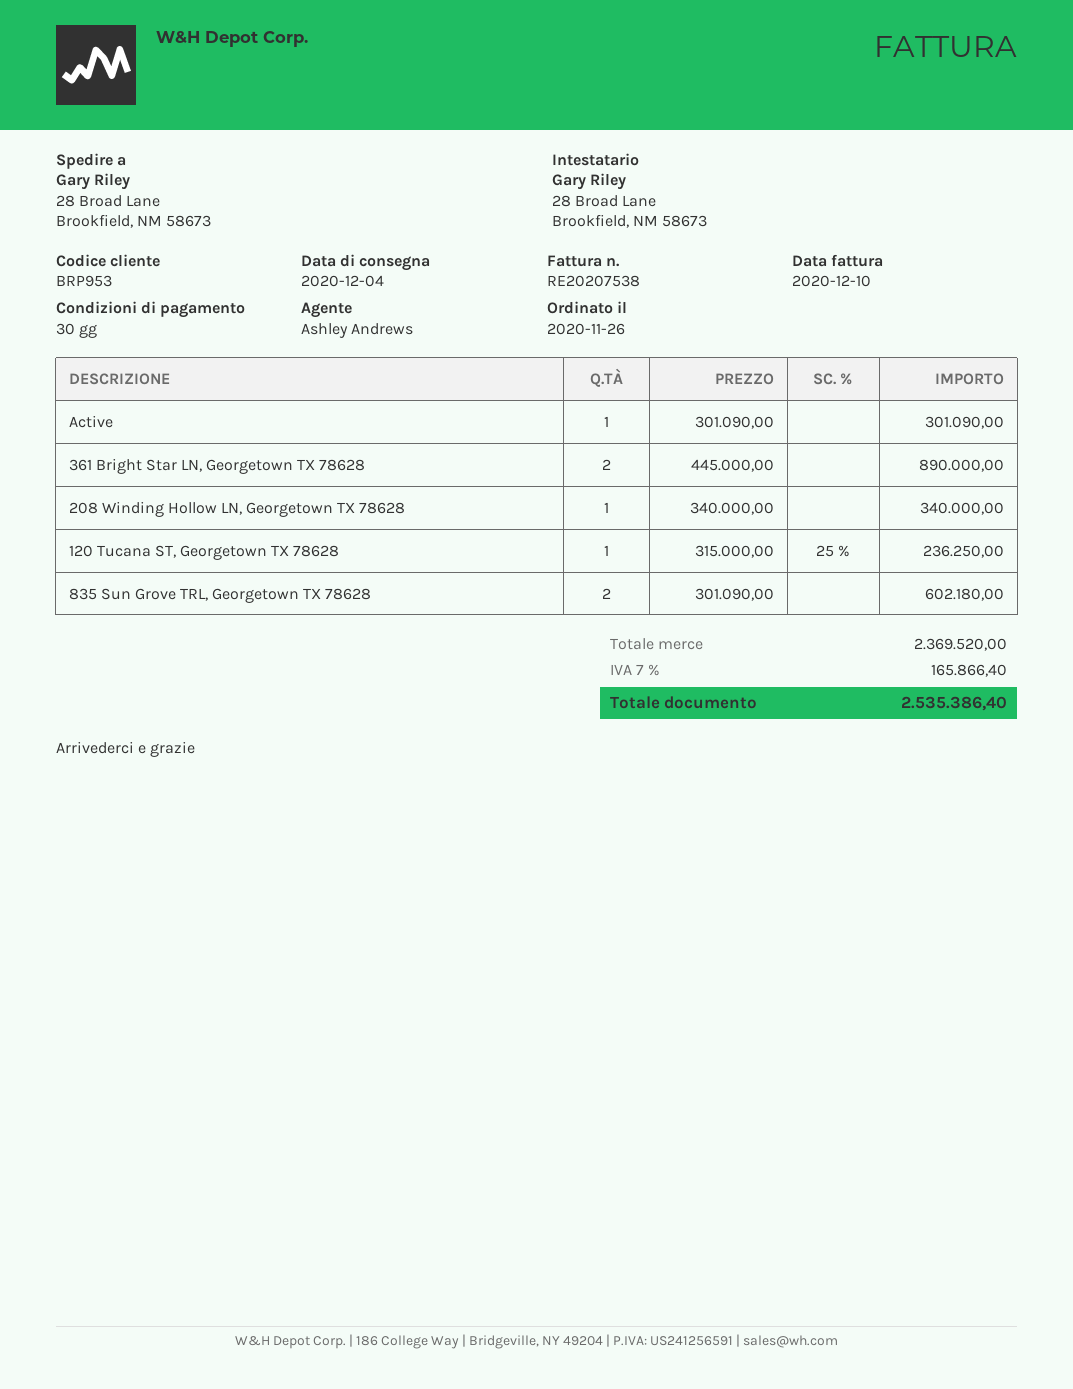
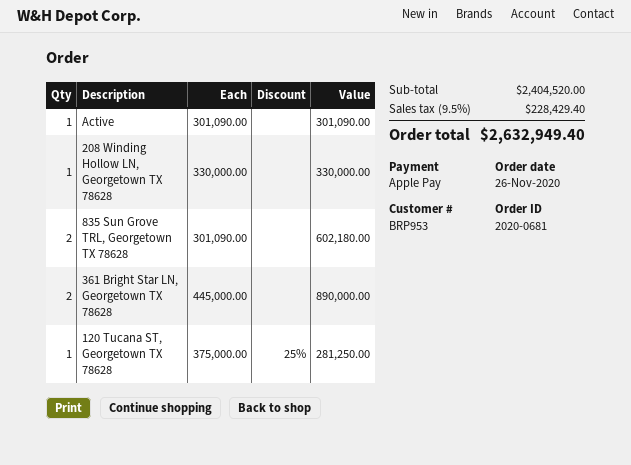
208 Winding Hollow LN, Georgetown TX 78628: 1 x 340000.00 = 340000.00 -> 1 x 330000.00 = 330000.00
120 Tucana ST, Georgetown TX 78628: 1 x 315000.00 - 25% = 236250.00 -> 1 x 375000.00 - 25% = 281250.00
subtotal: 2369520.00 -> 2404520.00
tax: 7% = 165866.40 -> 9.5% = 228429.40
total: 2535386.40 -> 2632949.40

